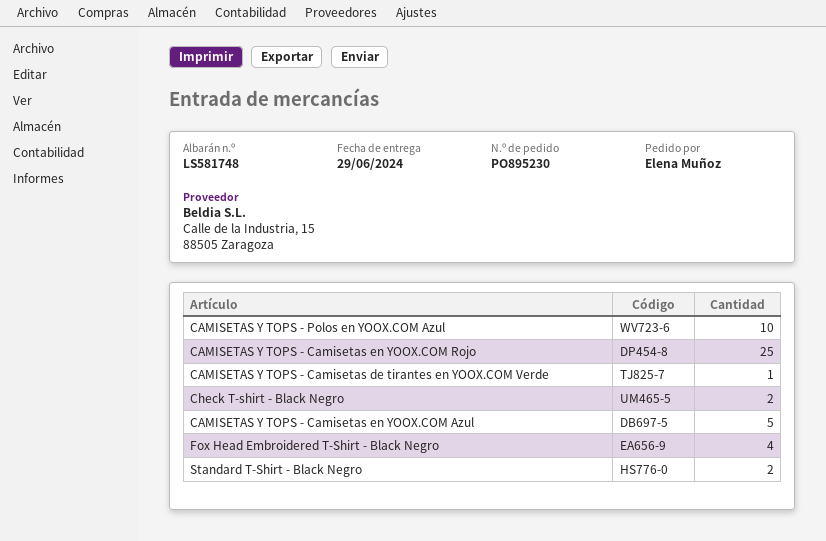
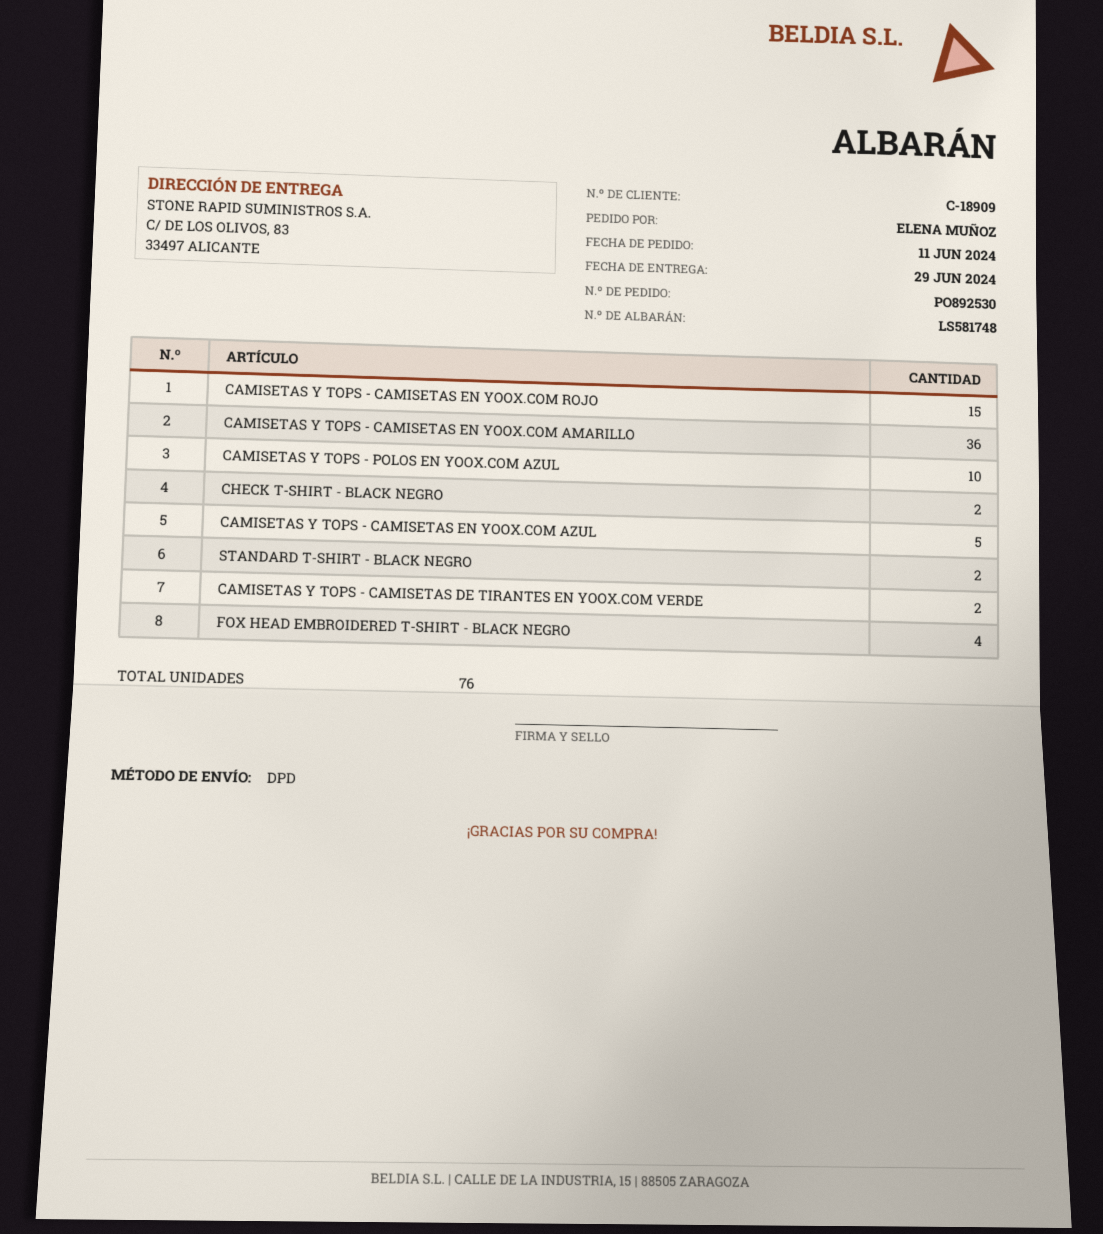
order number: PO895230 -> PO892530
CAMISETAS Y TOPS - Camisetas en YOOX.COM Rojo: 25 -> 15
CAMISETAS Y TOPS - Camisetas de tirantes en YOOX.COM Verde: 1 -> 2
CAMISETAS Y TOPS - CAMISETAS EN YOOX.COM AMARILLO: none -> 36

